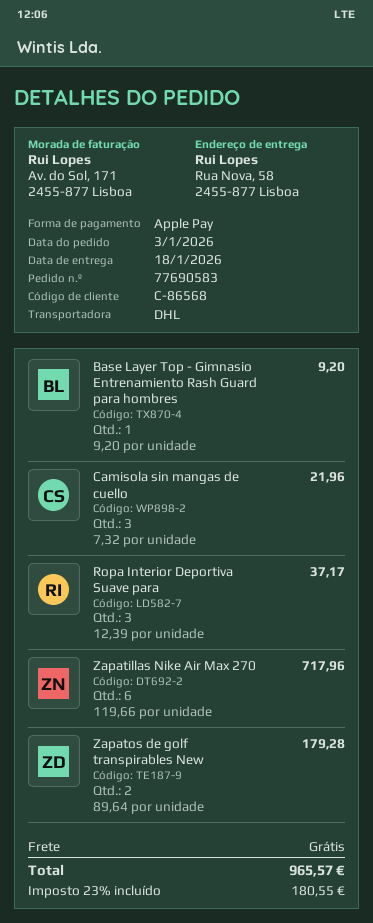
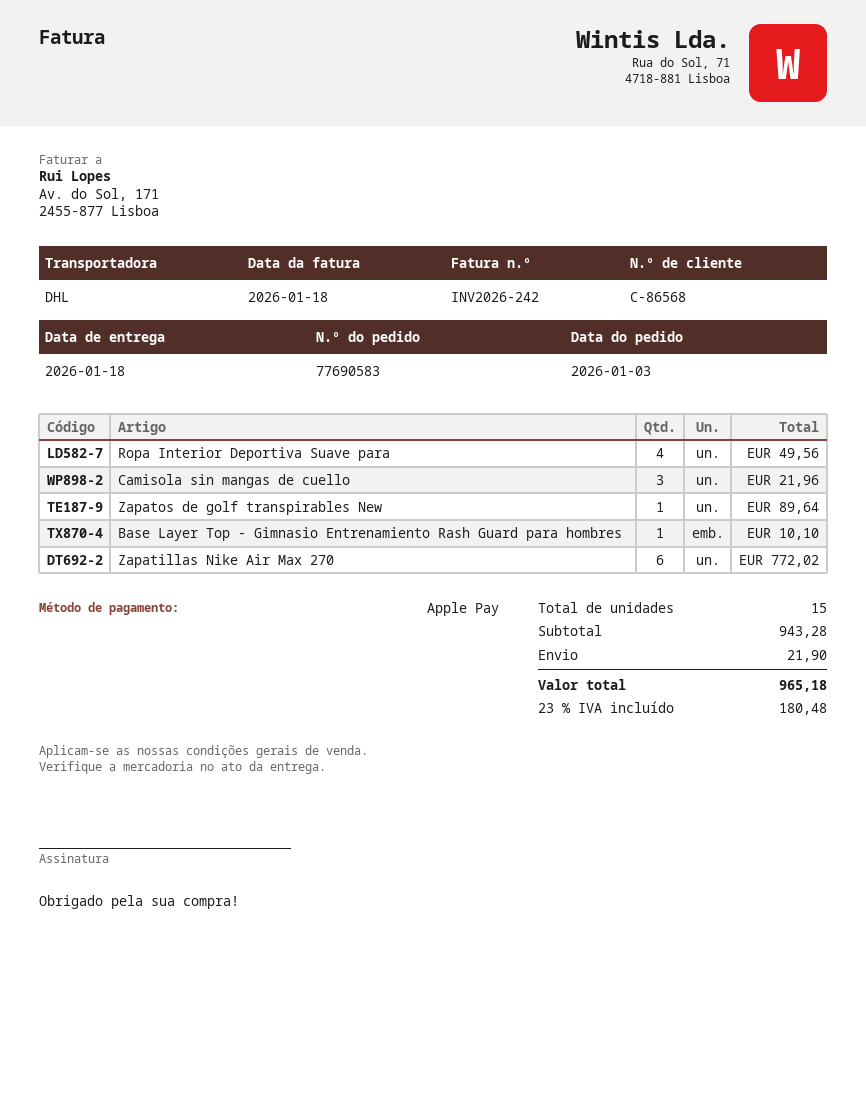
Base Layer Top - Gimnasio Entrenamiento Rash Guard para hombres: 1 for 9.20 -> 1 for 10.10
Ropa Interior Deportiva Suave para: 3 for 37.17 -> 4 for 49.56
Zapatillas Nike Air Max 270: 6 for 717.96 -> 6 for 772.02
Zapatos de golf transpirables New: 2 for 179.28 -> 1 for 89.64
shipping: 0.00 -> 21.90
tax: 23% = 180.55 -> 23% = 180.48
total: 965.57 -> 965.18

